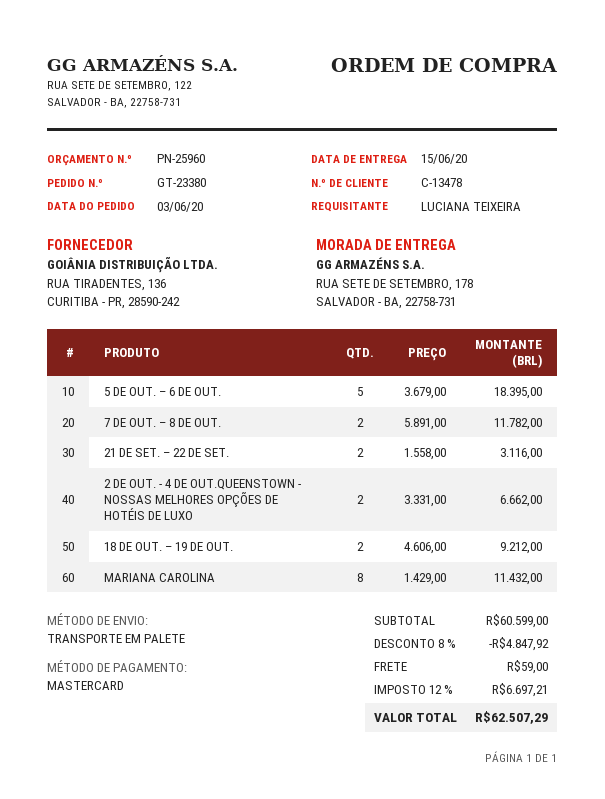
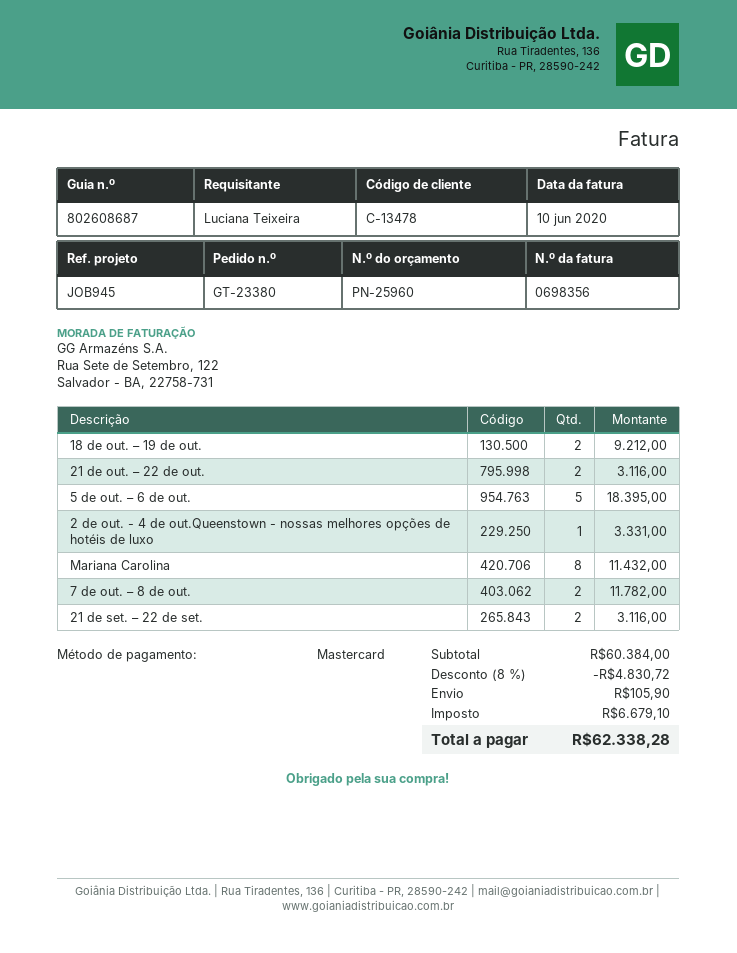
2 DE OUT. - 4 DE OUT.QUEENSTOWN - NOSSAS MELHORES OPÇÕES DE HOTÉIS DE LUXO: 2 for 6662.00 -> 1 for 3331.00
21 de out. – 22 de out.: none -> 2 for 3116.00
subtotal: 60599.00 -> 60384.00
discount: 8% = 4847.92 -> 8% = 4830.72
shipping: 59.00 -> 105.90
tax: 6697.21 -> 6679.10
total: 62507.29 -> 62338.28

